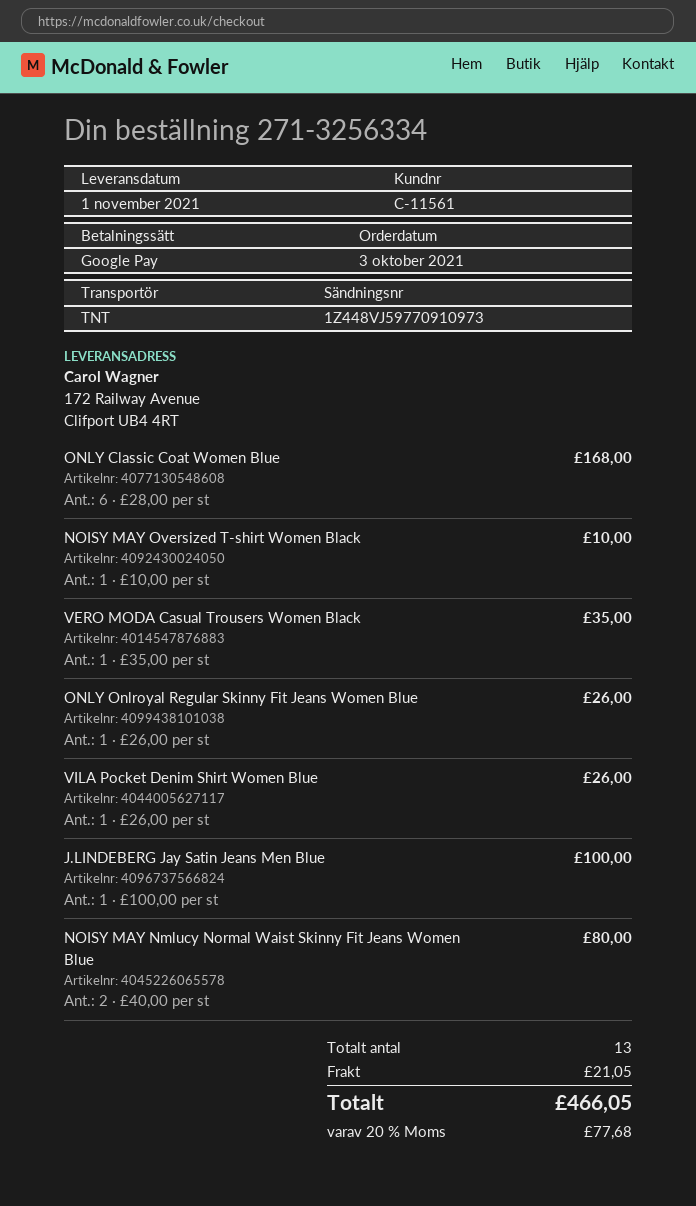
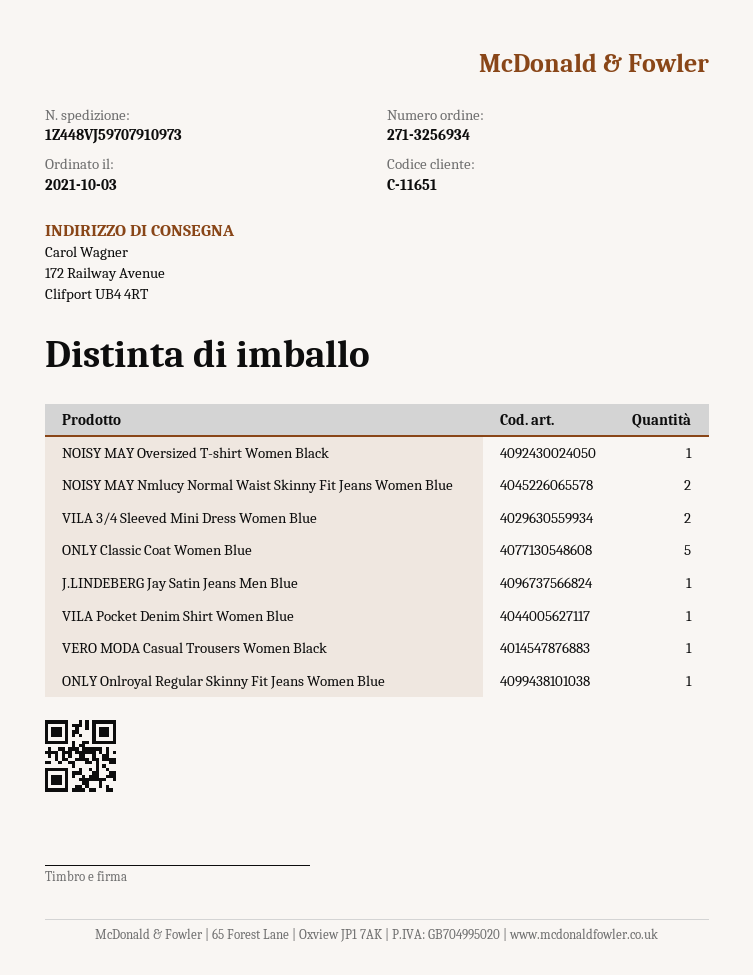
order number: 271-3256334 -> 271-3256934
customer number: C-11561 -> C-11651
tracking number: 1Z448VJ59770910973 -> 1Z448VJ59707910973
ONLY Classic Coat Women Blue: 6 -> 5
VILA 3/4 Sleeved Mini Dress Women Blue: none -> 2

